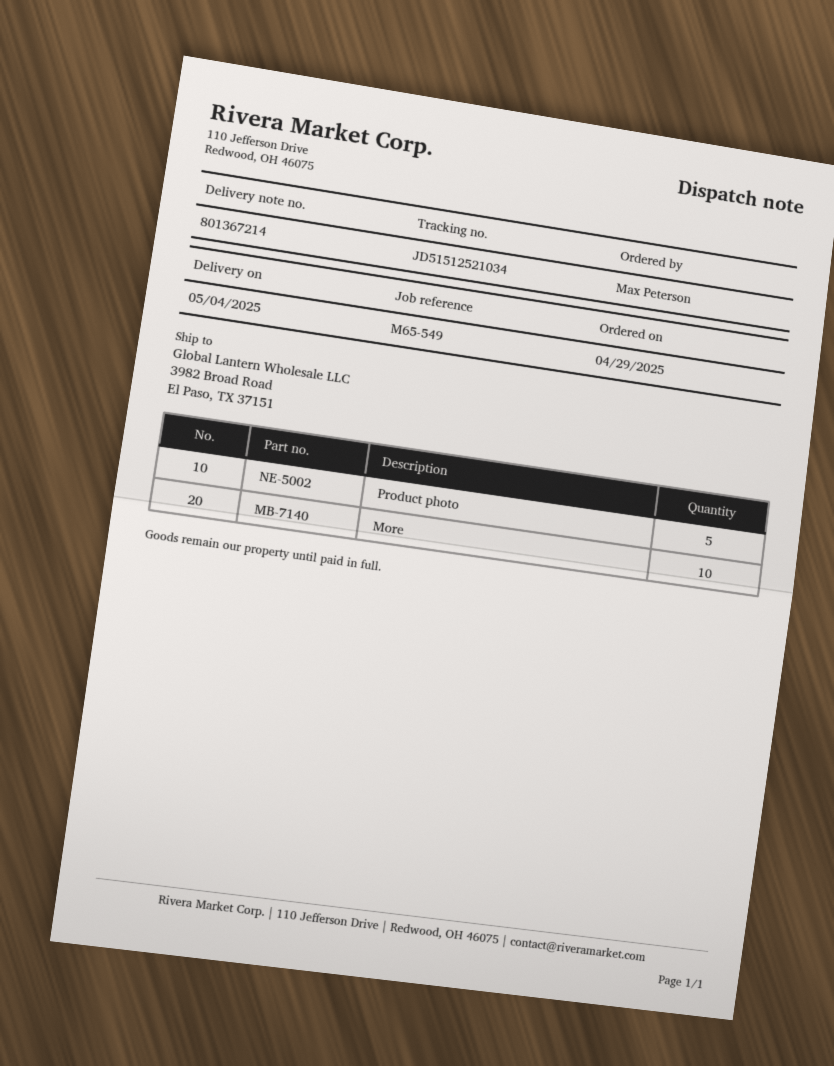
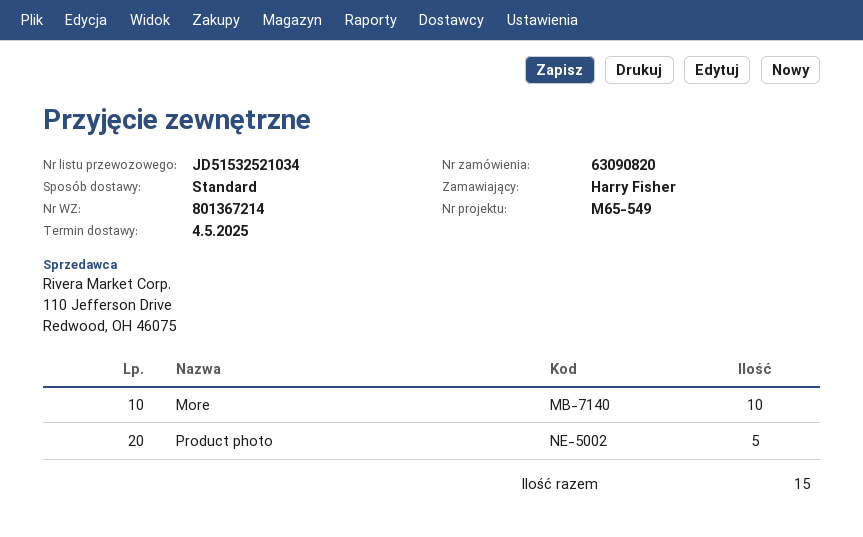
ordered by: Max Peterson -> Harry Fisher
tracking number: JD51512521034 -> JD51532521034

